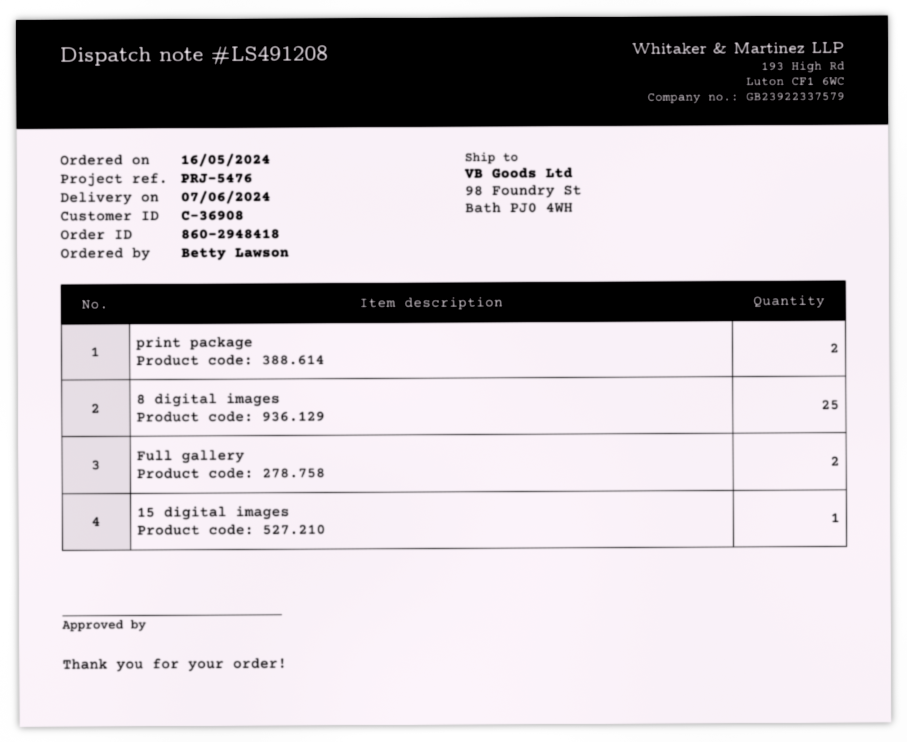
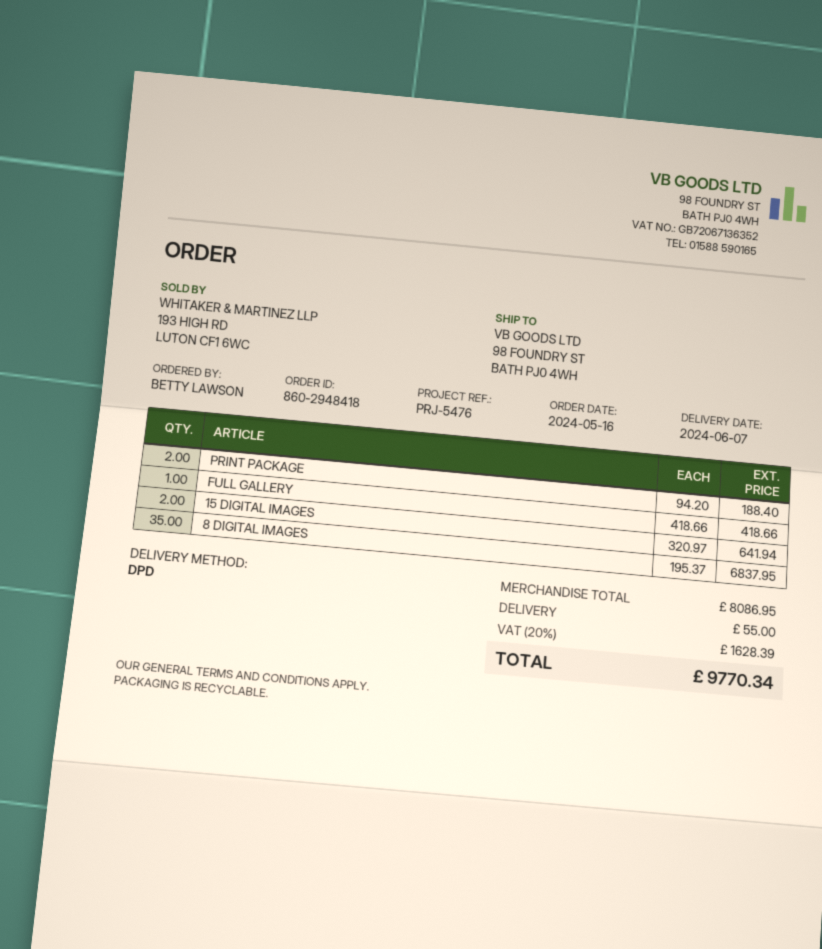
8 digital images: 25 -> 35
Full gallery: 2 -> 1
15 digital images: 1 -> 2

